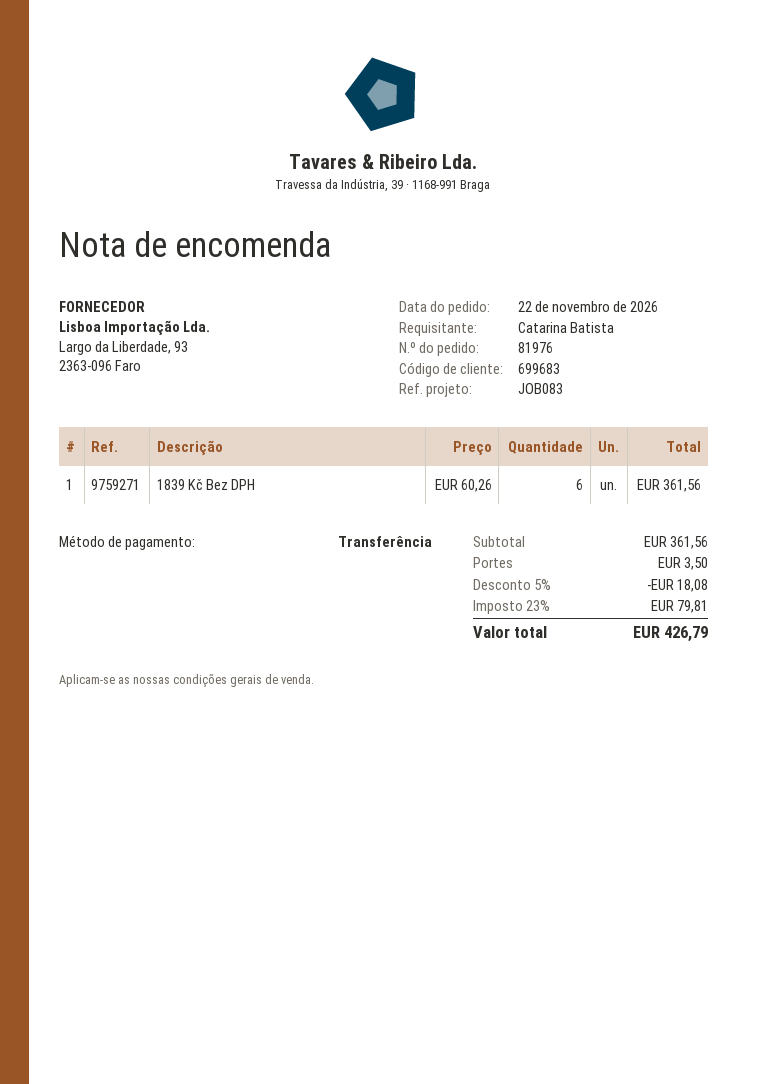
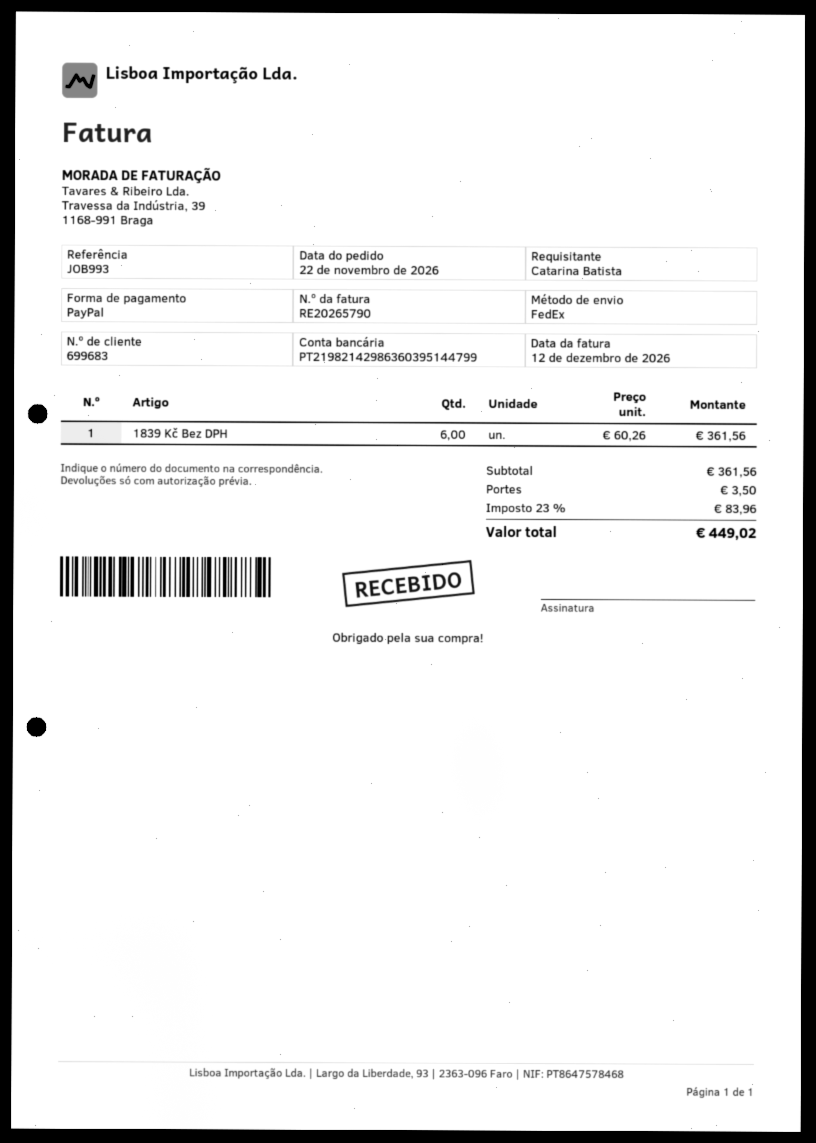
reference: JOB083 -> JOB993
payment method: bank transfer -> PayPal
discount: 5% = 18.08 -> none
tax: 23% = 79.81 -> 23% = 83.96
total: 426.79 -> 449.02

